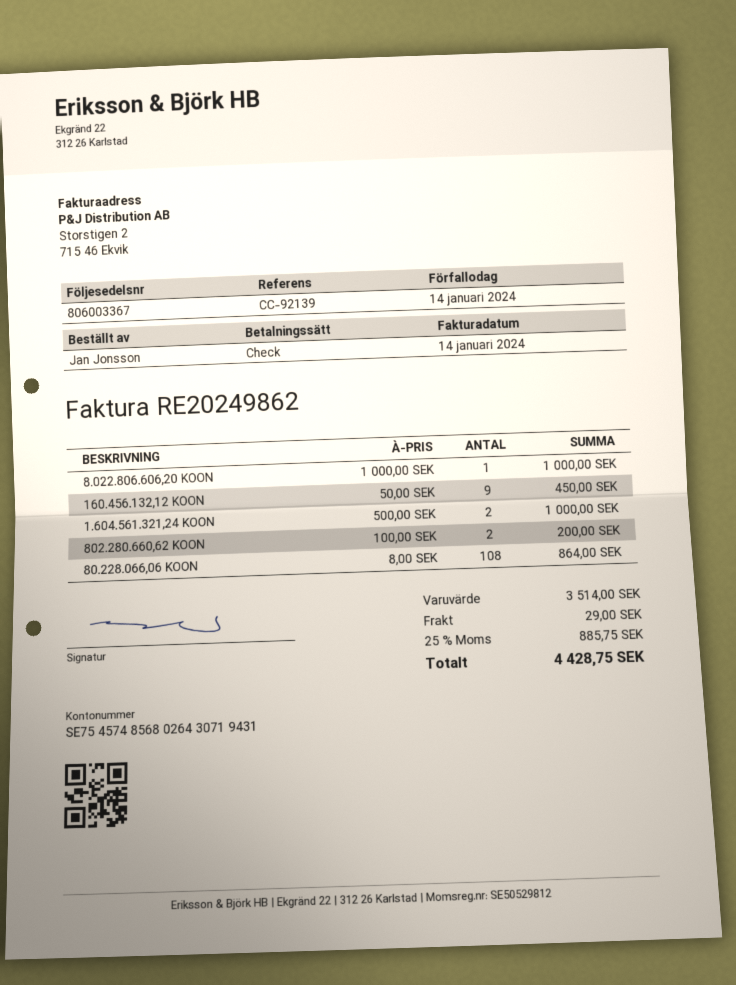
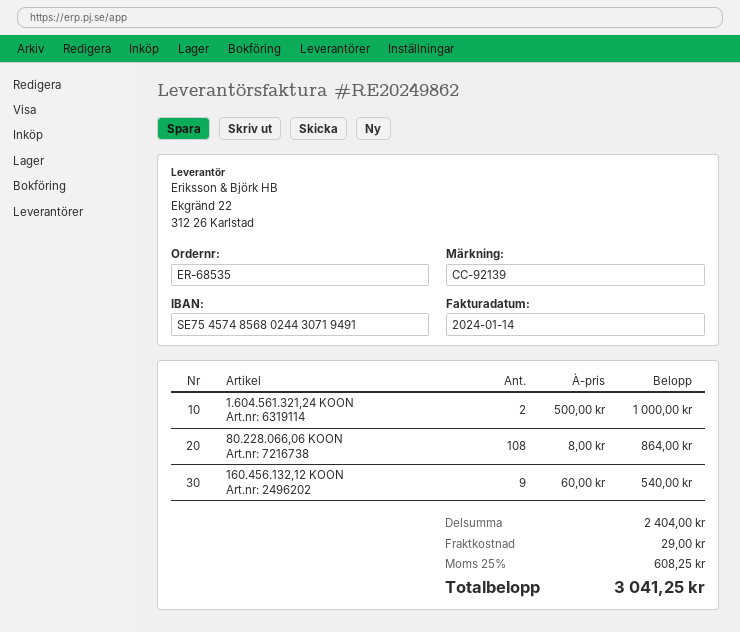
bank account: SE7545748568026430719431 -> SE7545748568024430719491
8.022.806.606,20 KOON: 1 x 1000.00 = 1000.00 -> none
160.456.132,12 KOON: 9 x 50.00 = 450.00 -> 9 x 60.00 = 540.00
802.280.660,62 KOON: 2 x 100.00 = 200.00 -> none
subtotal: 3514.00 -> 2404.00
tax: 25% = 885.75 -> 25% = 608.25
total: 4428.75 -> 3041.25

